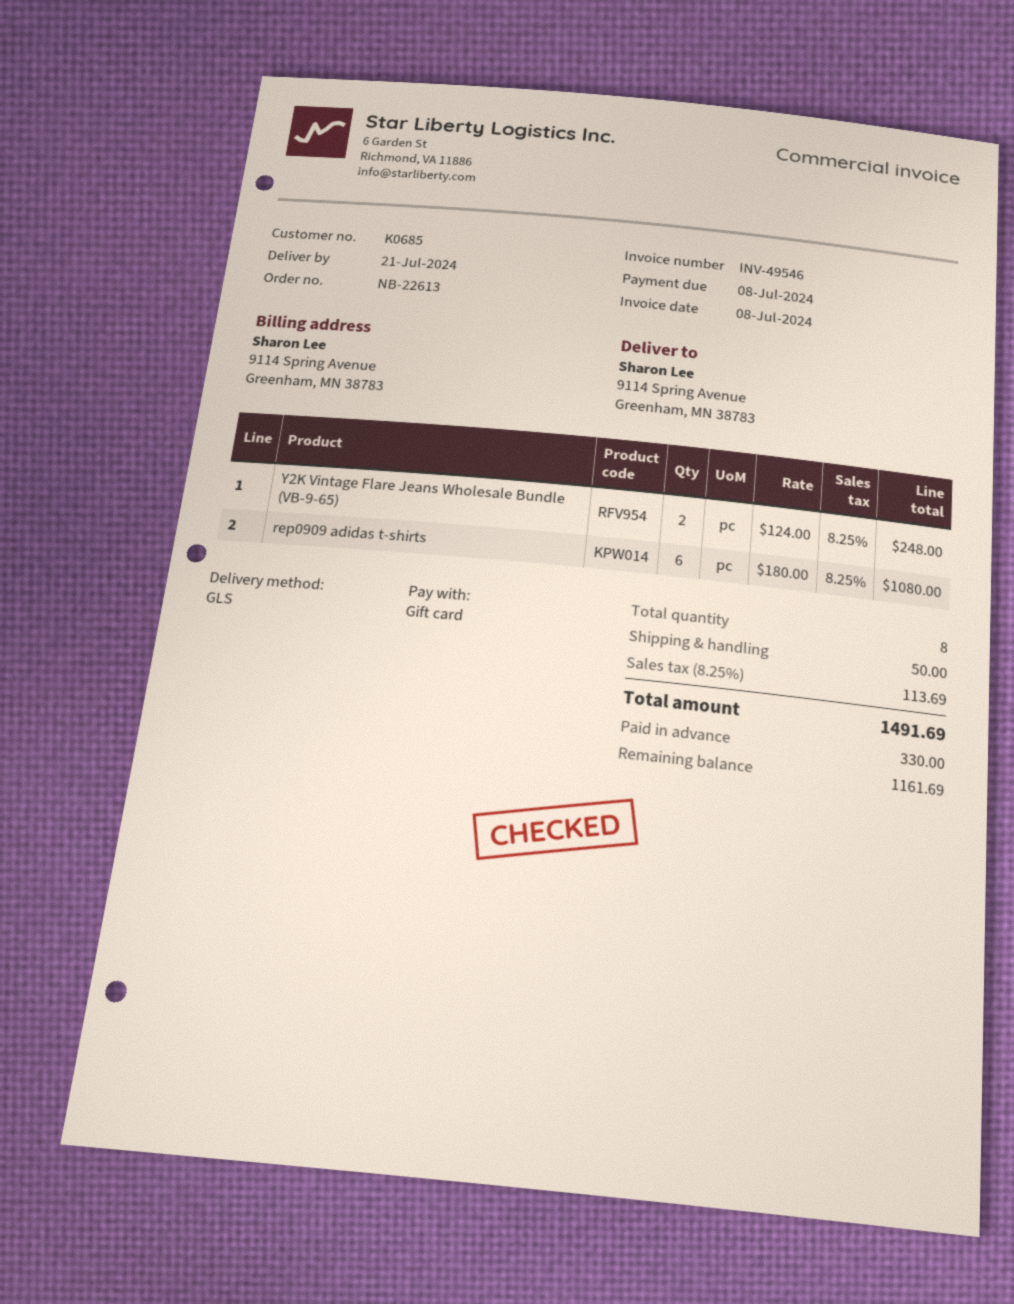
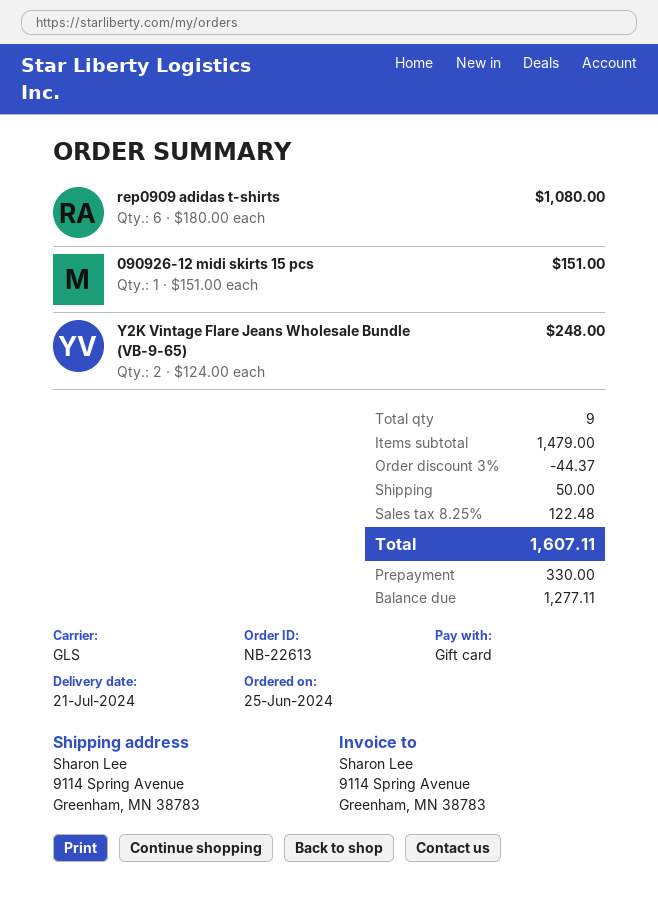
090926-12 midi skirts 15 pcs: none -> 1 x 151.00 = 151.00
total quantity: 8 -> 9
discount: none -> 3% = 44.37
tax: 8.25% = 113.69 -> 8.25% = 122.48
total: 1491.69 -> 1607.11
balance: 1161.69 -> 1277.11

